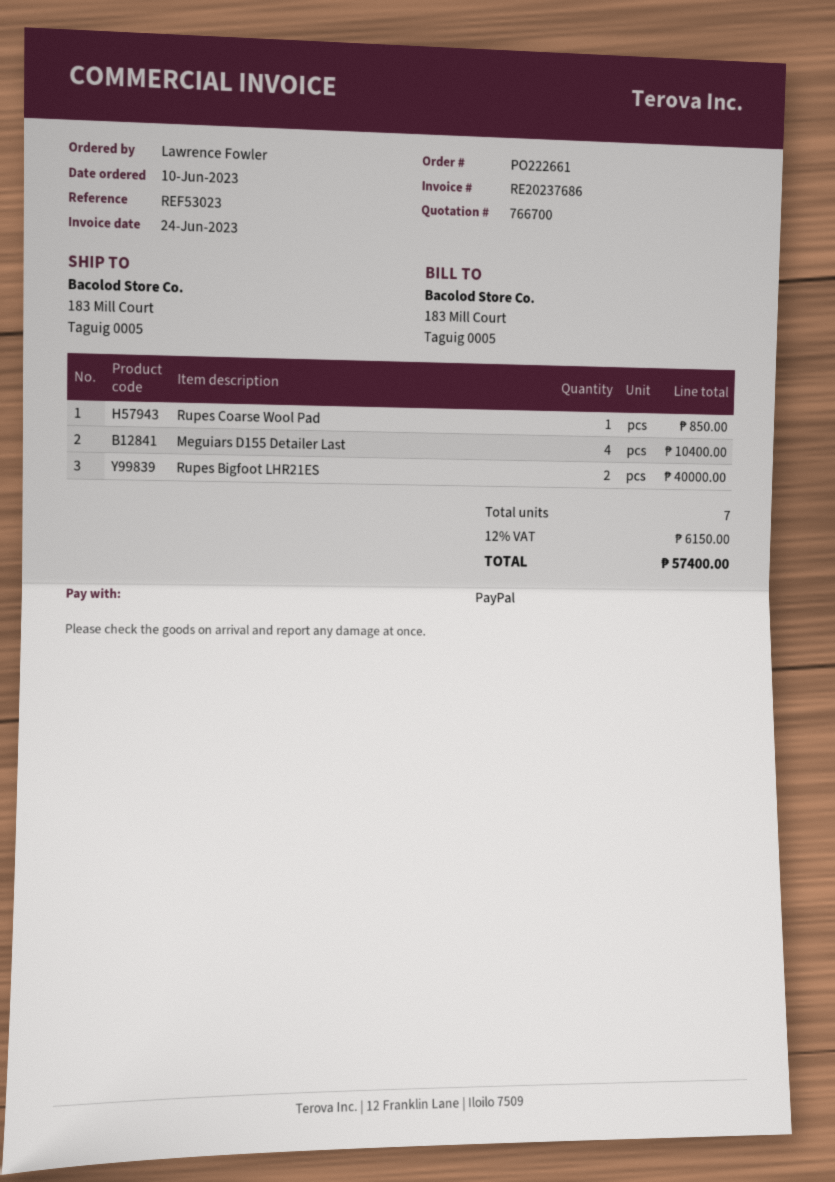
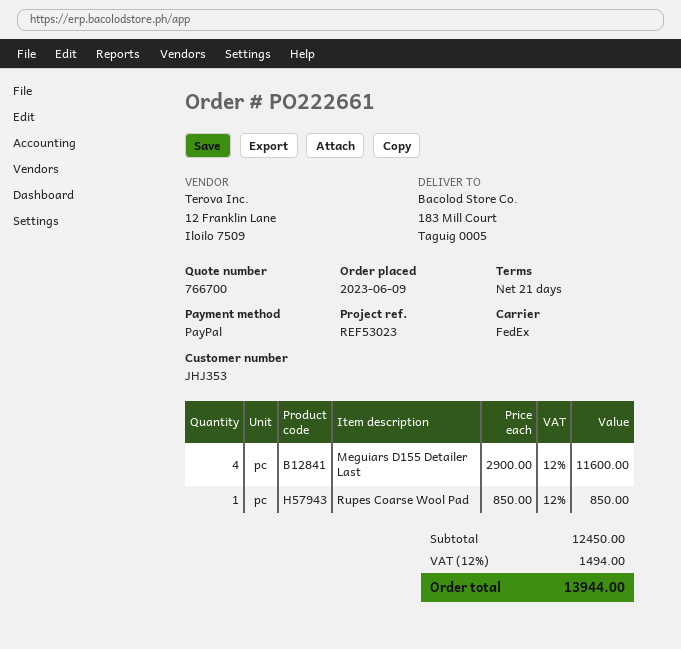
order date: 2023-06-10 -> 2023-06-09
Meguiars D155 Detailer Last: 4 for 10400.00 -> 4 for 11600.00
Rupes Bigfoot LHR21ES: 2 for 40000.00 -> none
tax: 12% = 6150.00 -> 12% = 1494.00
total: 57400.00 -> 13944.00

